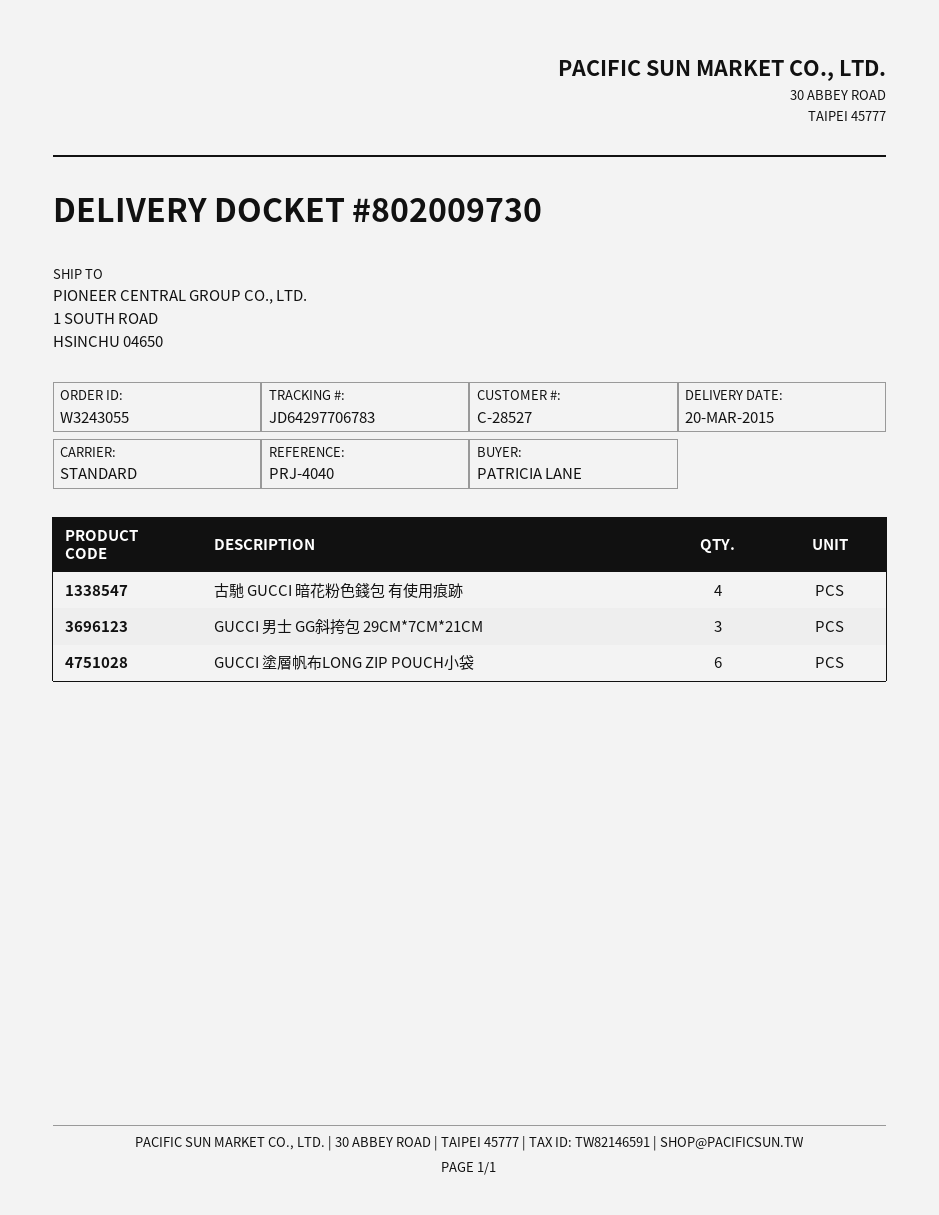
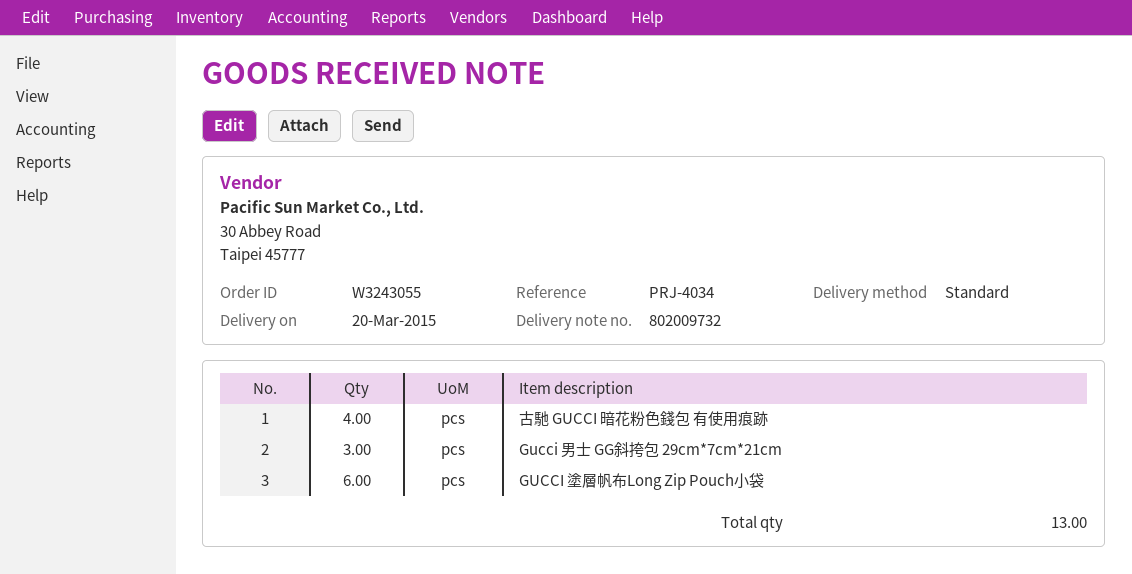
delivery note number: 802009730 -> 802009732
reference: PRJ-4040 -> PRJ-4034

